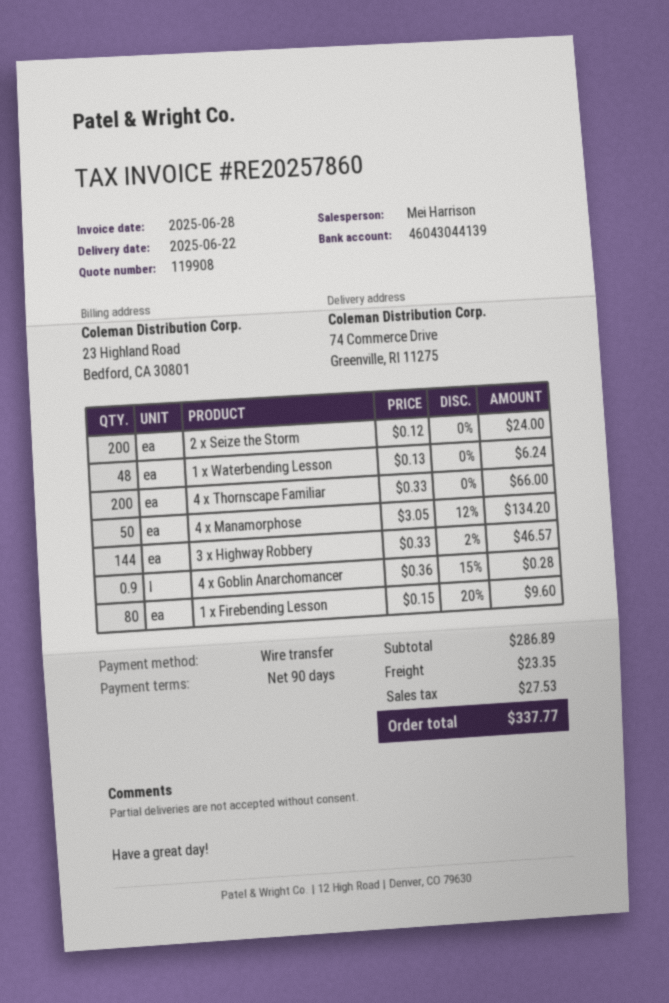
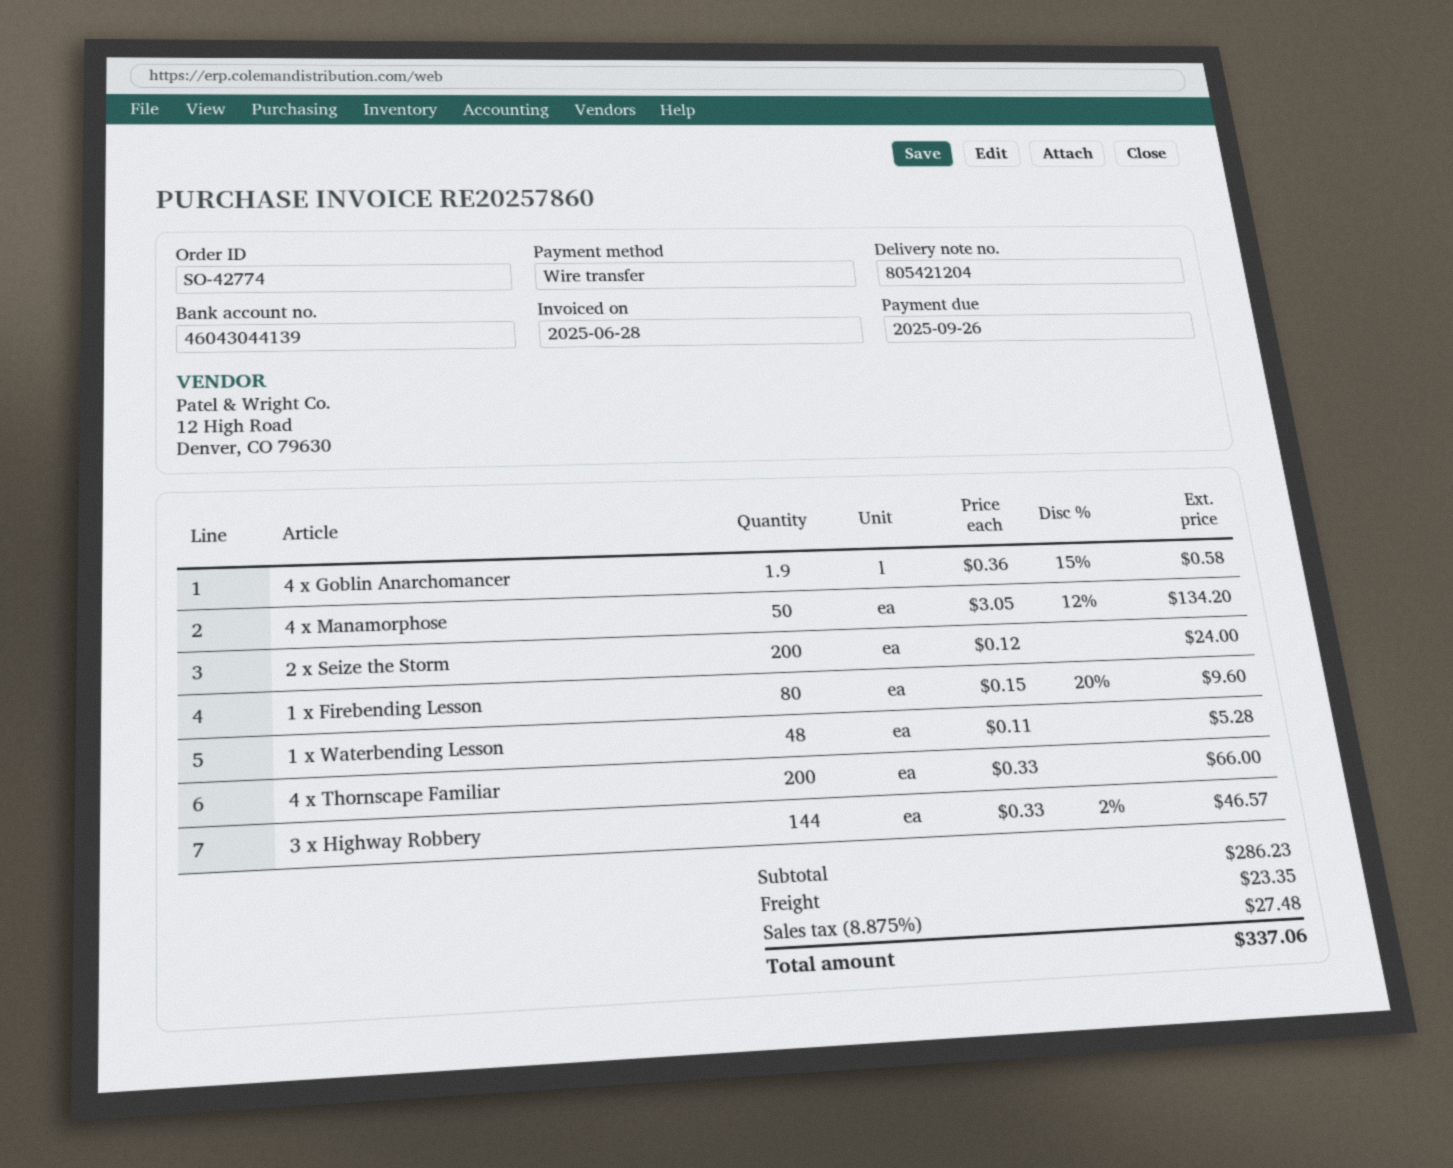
1 x Waterbending Lesson: 48 x 0.13 = 6.24 -> 48 x 0.11 = 5.28
4 x Goblin Anarchomancer: 0.9 x 0.36 - 15% = 0.28 -> 1.9 x 0.36 - 15% = 0.58
subtotal: 286.89 -> 286.23
tax: 27.53 -> 27.48
total: 337.77 -> 337.06

